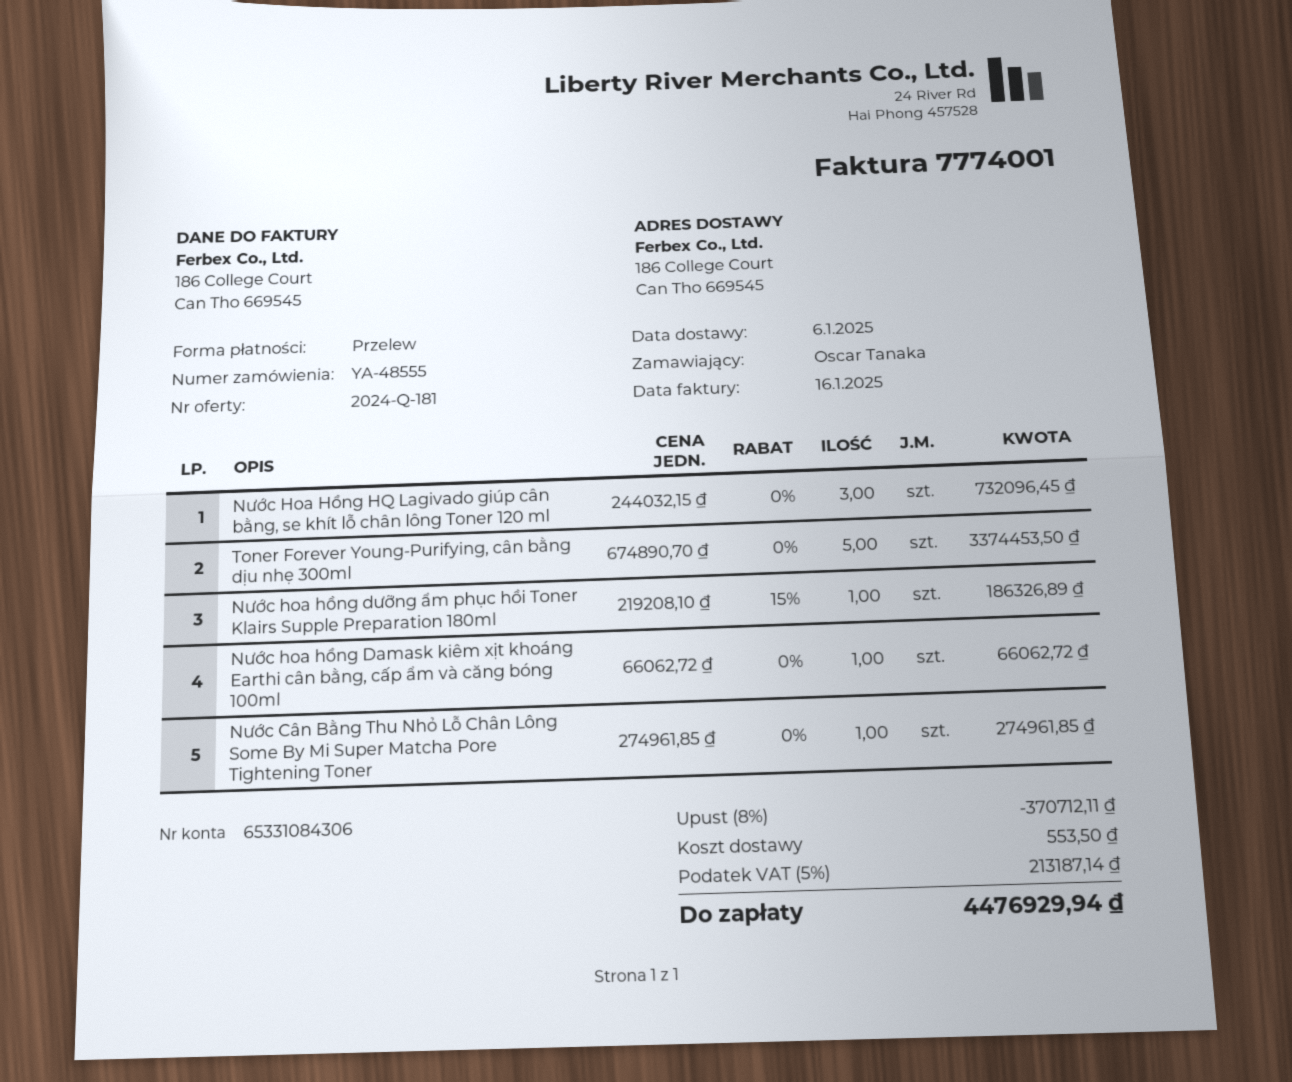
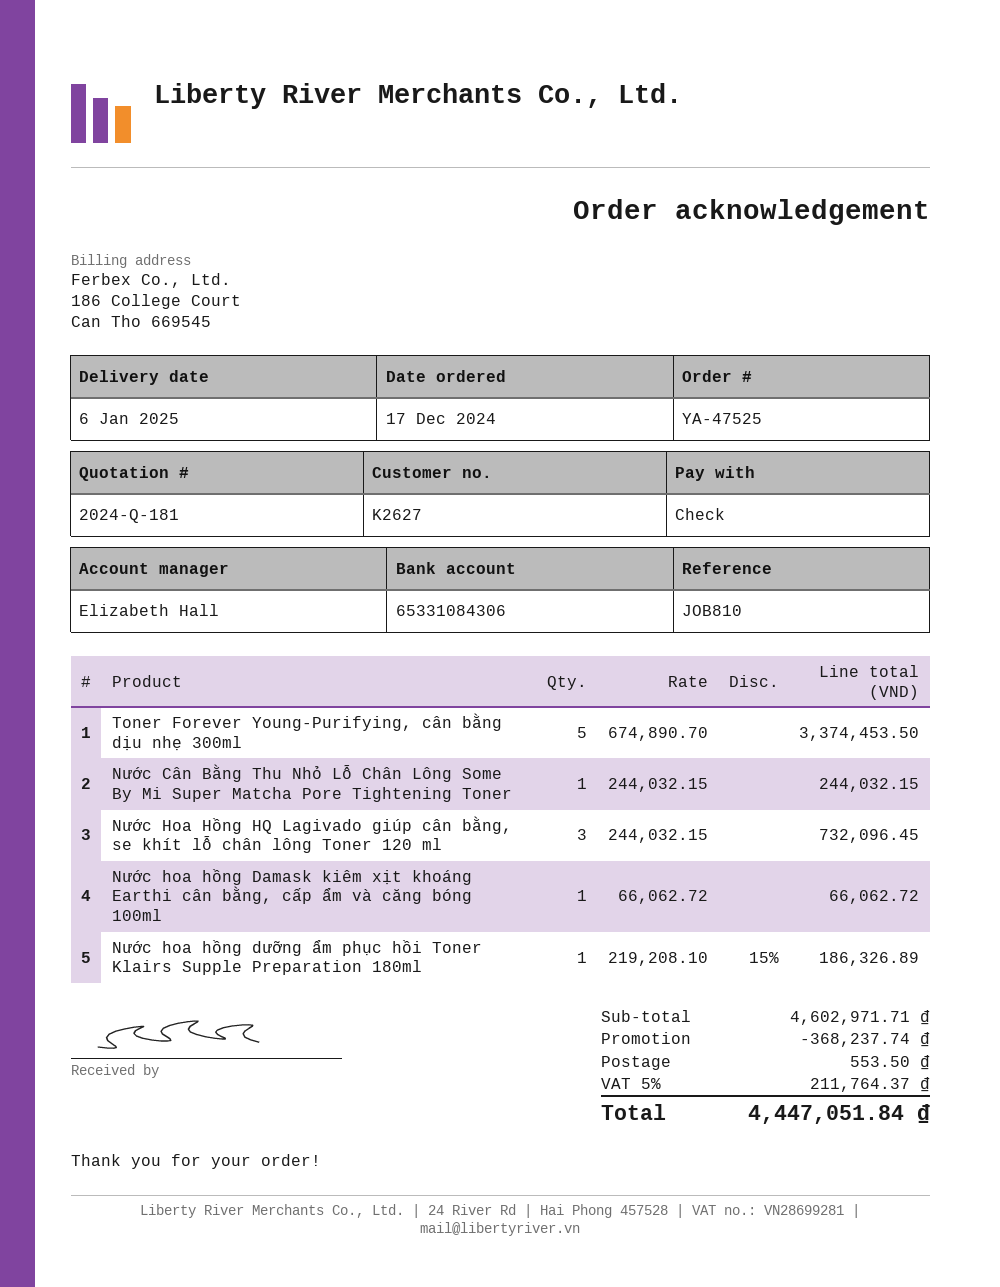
order number: YA-48555 -> YA-47525
payment method: bank transfer -> cheque
Nước Cân Bằng Thu Nhỏ Lỗ Chân Lông Some By Mi Super Matcha Pore Tightening Toner: 1 x 274961.85 = 274961.85 -> 1 x 244032.15 = 244032.15
discount: 370712.11 -> 368237.74
tax: 5% = 213187.14 -> 5% = 211764.37
total: 4476929.94 -> 4447051.84

